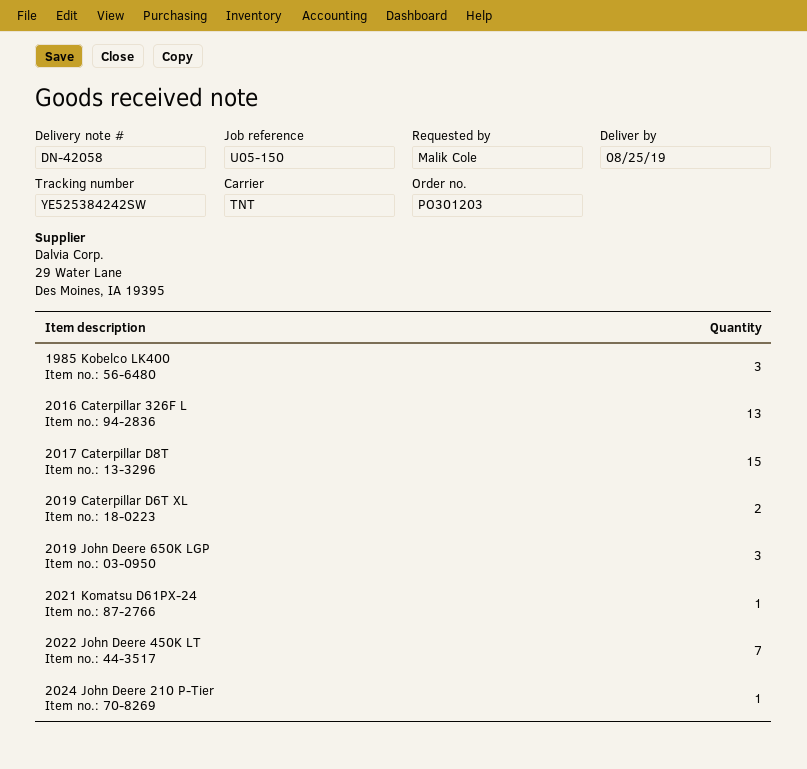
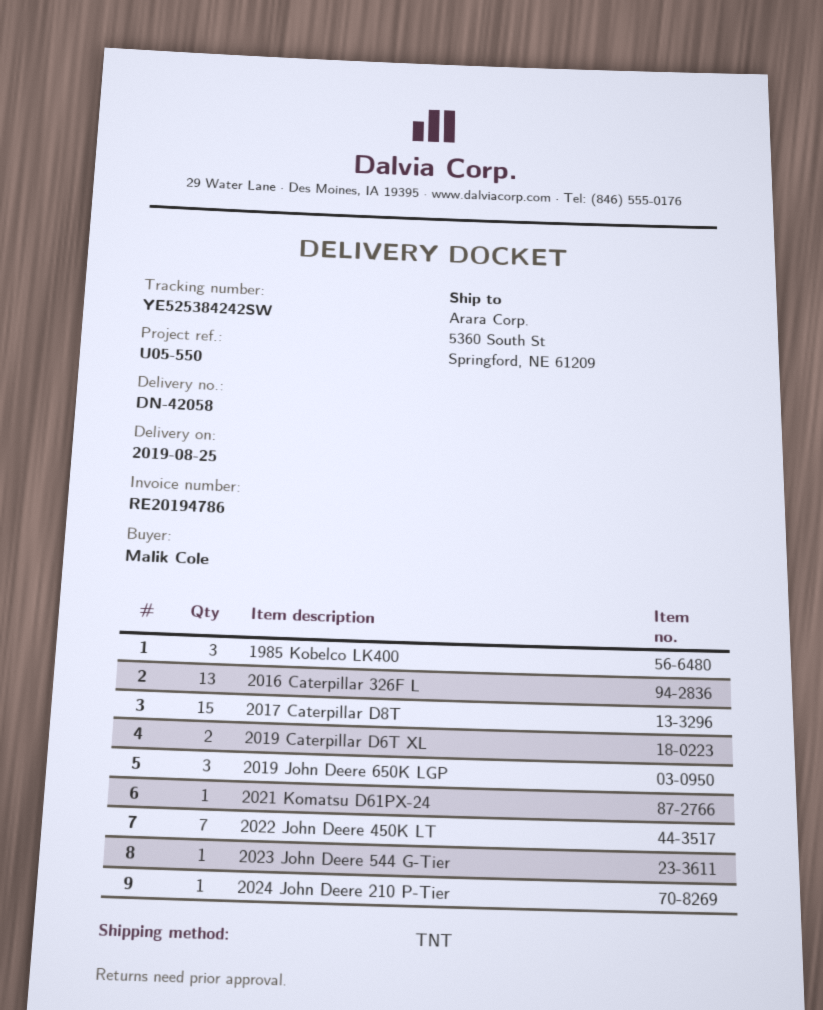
reference: U05-150 -> U05-550
2023 John Deere 544 G-Tier: none -> 1

